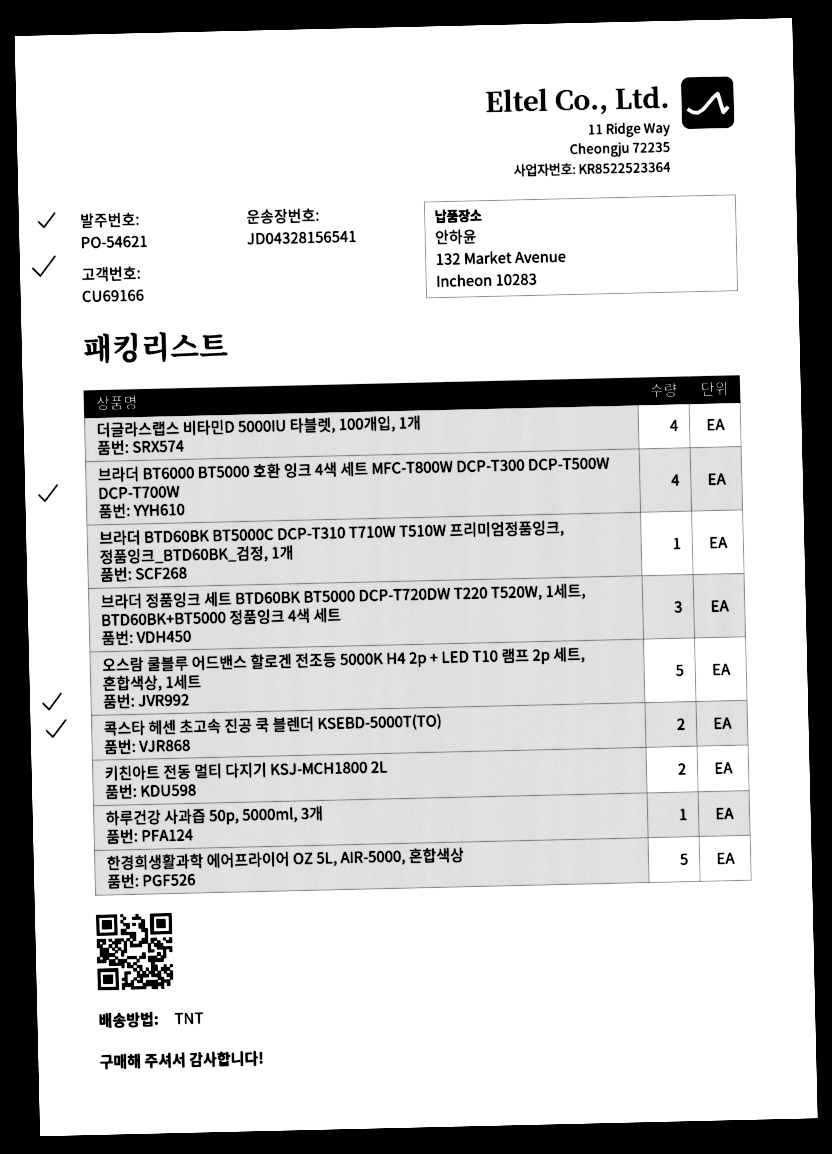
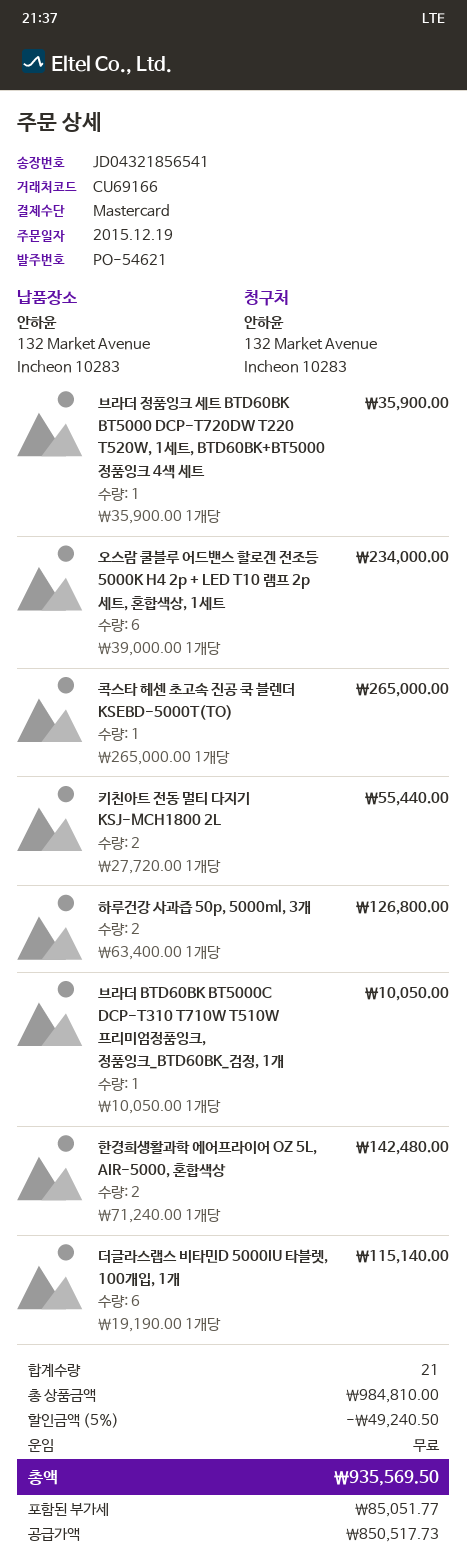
tracking number: JD04328156541 -> JD04321856541
더글라스랩스 비타민D 5000IU 타블렛, 100개입, 1개: 4 -> 6
브라더 BT6000 BT5000 호환 잉크 4색 세트 MFC-T800W DCP-T300 DCP-T500W DCP-T700W: 4 -> none
브라더 정품잉크 세트 BTD60BK BT5000 DCP-T720DW T220 T520W, 1세트, BTD60BK+BT5000 정품잉크 4색 세트: 3 -> 1
오스람 쿨블루 어드밴스 할로겐 전조등 5000K H4 2p + LED T10 램프 2p 세트, 혼합색상, 1세트: 5 -> 6
콕스타 헤센 초고속 진공 쿡 블렌더 KSEBD-5000T(TO): 2 -> 1
하루건강 사과즙 50p, 5000ml, 3개: 1 -> 2
한경희생활과학 에어프라이어 OZ 5L, AIR-5000, 혼합색상: 5 -> 2

